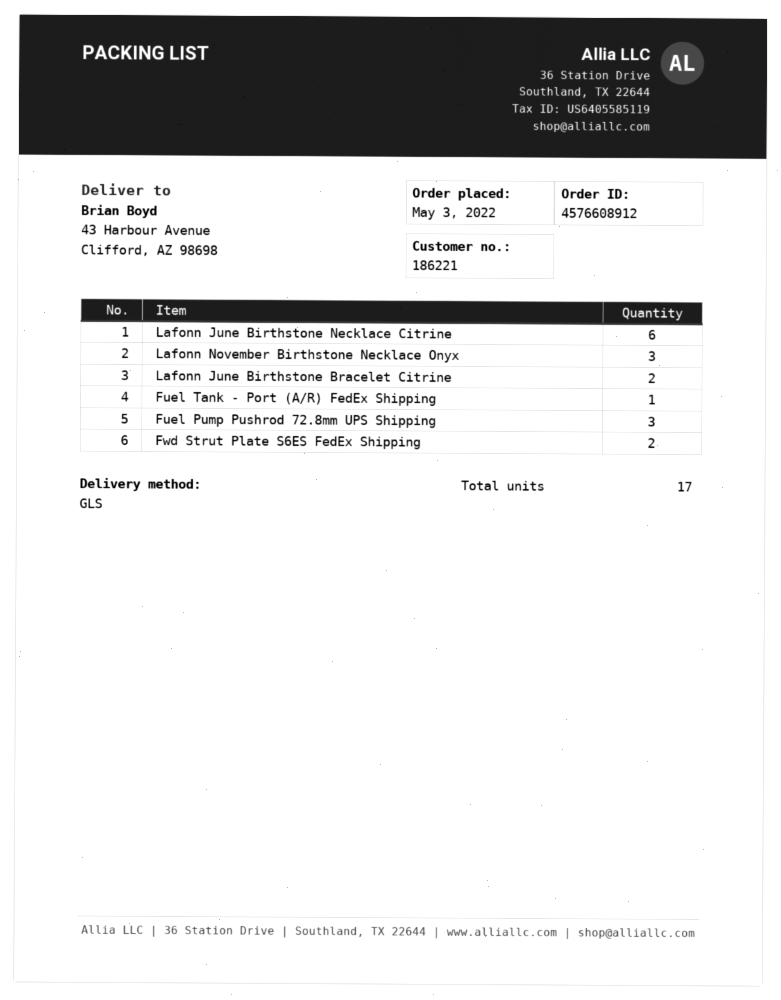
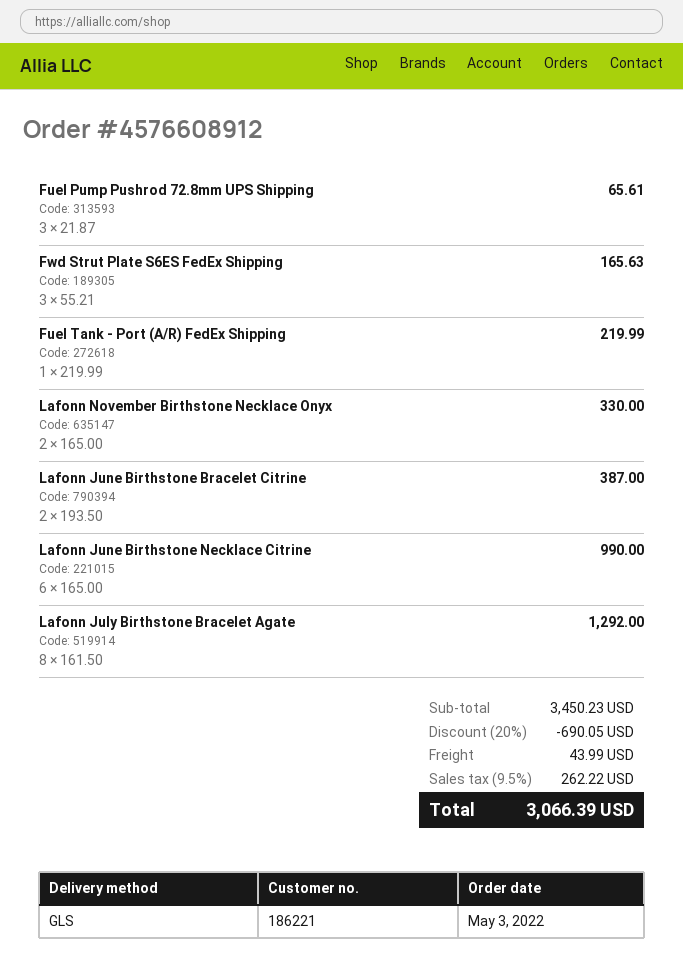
Lafonn November Birthstone Necklace Onyx: 3 -> 2
Fwd Strut Plate S6ES FedEx Shipping: 2 -> 3
Lafonn July Birthstone Bracelet Agate: none -> 8

